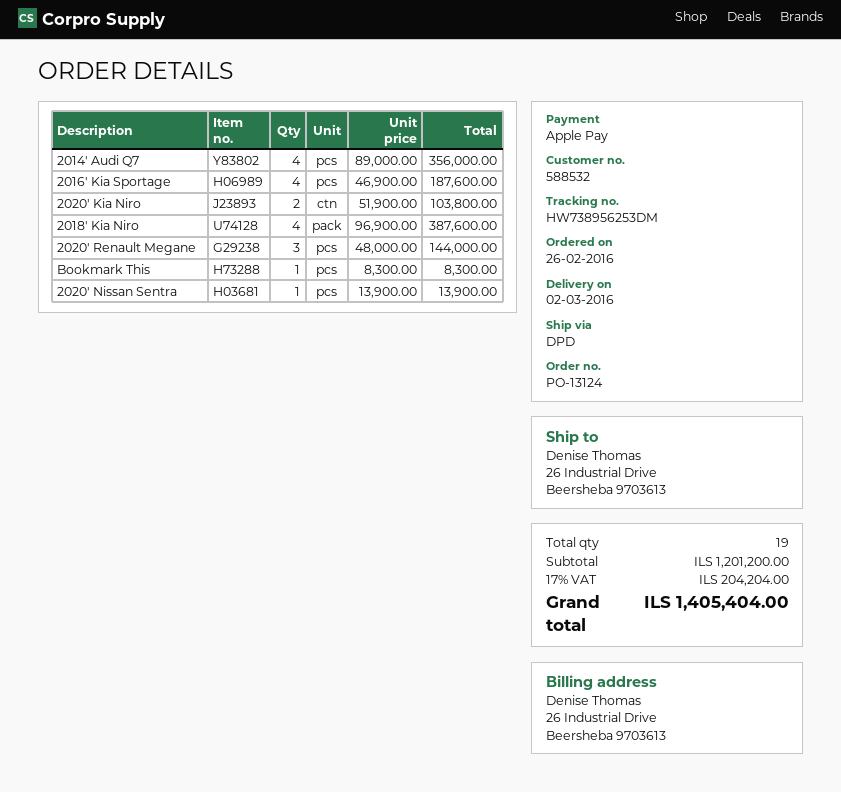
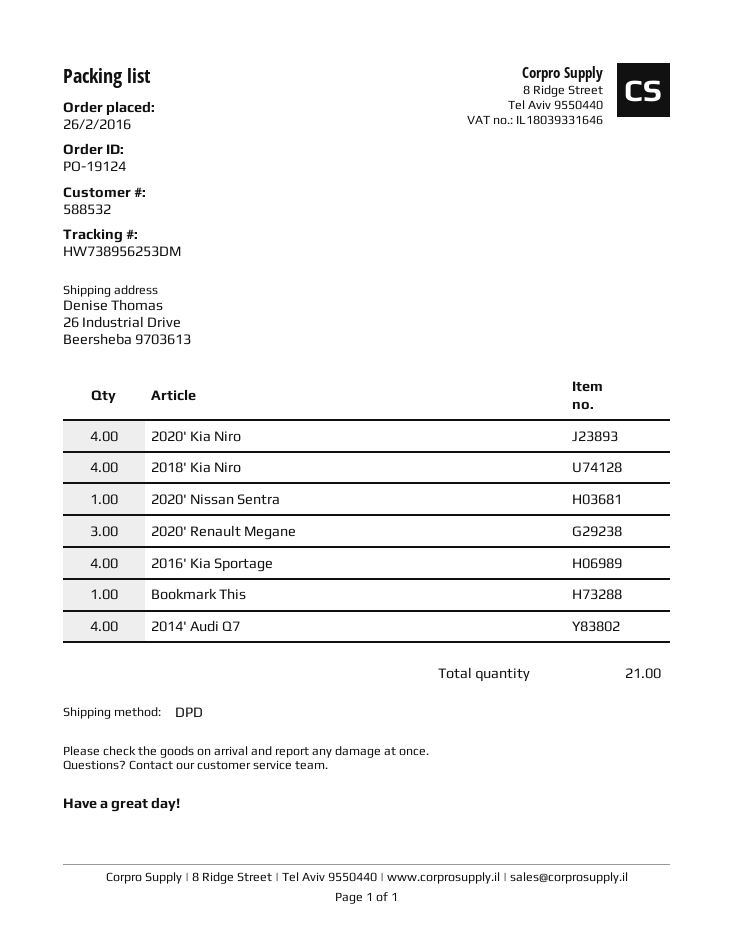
order number: PO-13124 -> PO-19124
2020' Kia Niro: 2 -> 4
total quantity: 19 -> 21

